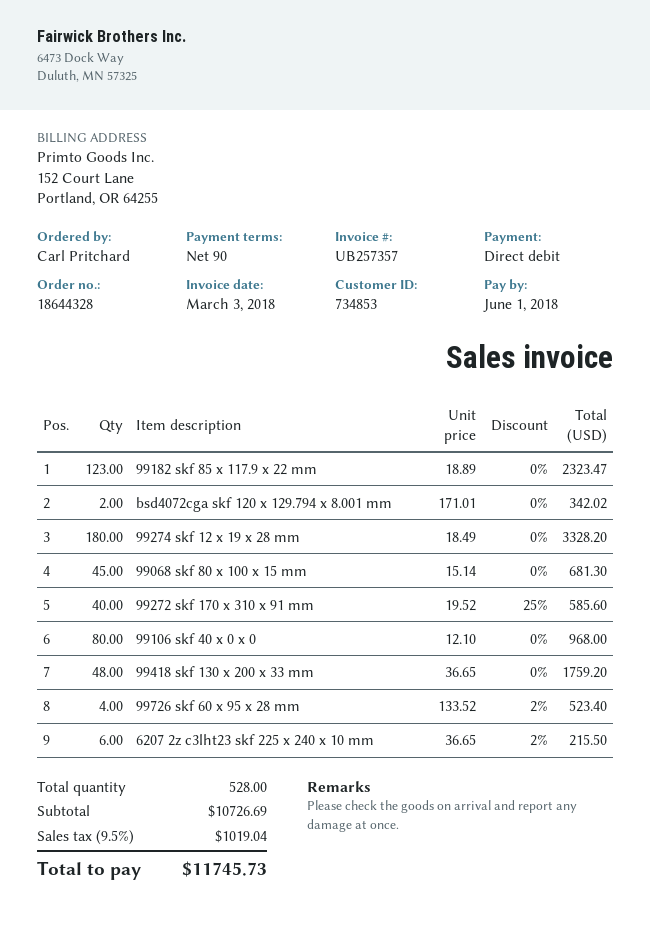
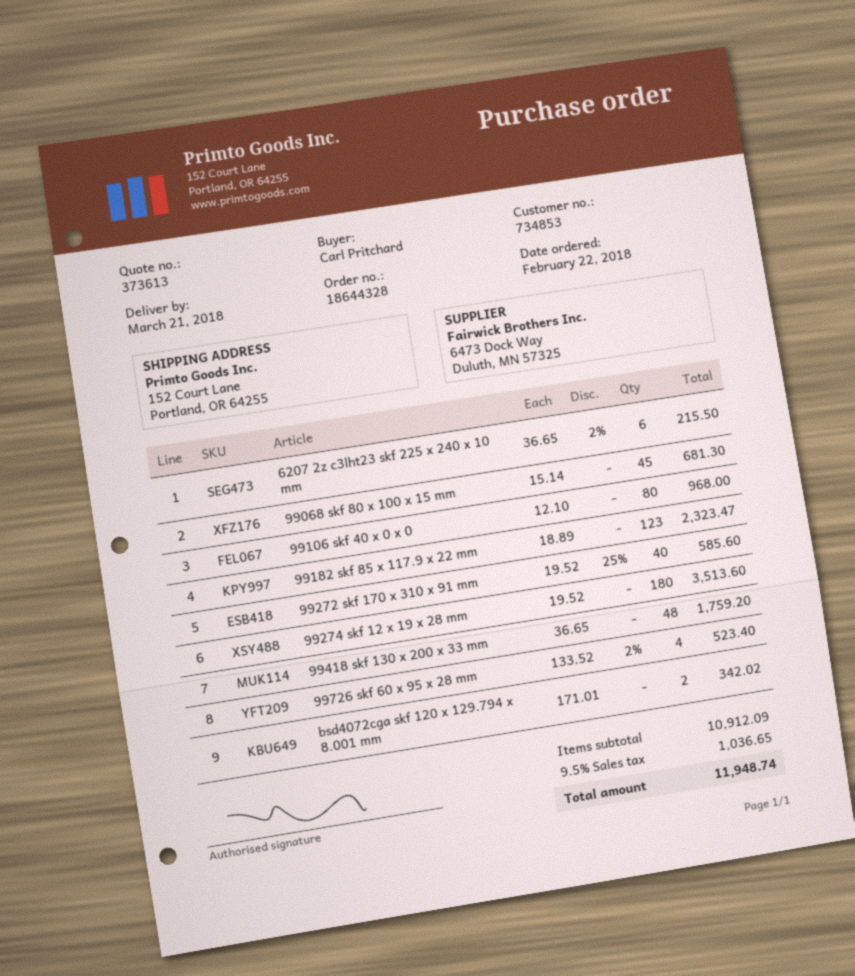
99274 skf 12 x 19 x 28 mm: 180 x 18.49 = 3328.20 -> 180 x 19.52 = 3513.60
subtotal: 10726.69 -> 10912.09
tax: 9.5% = 1019.04 -> 9.5% = 1036.65
total: 11745.73 -> 11948.74

